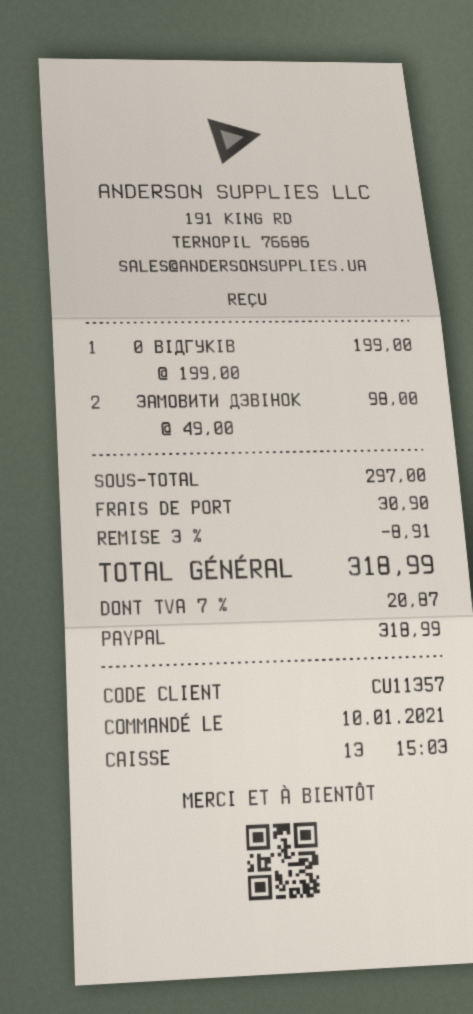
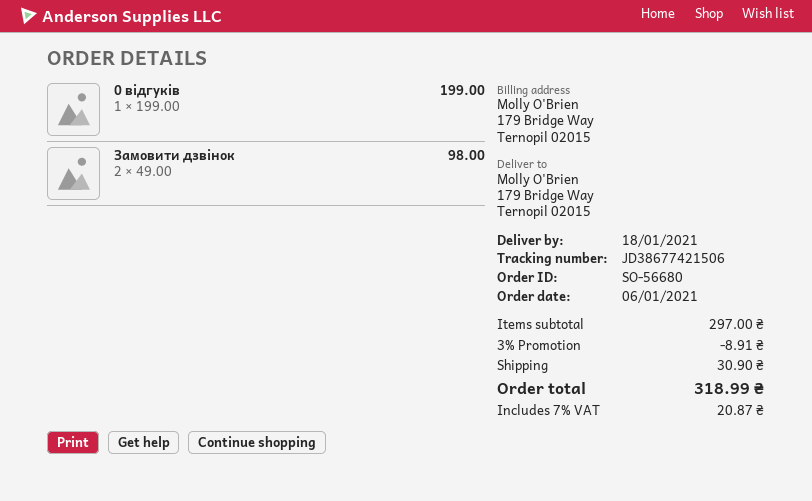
order date: 2021-01-10 -> 2021-01-06

